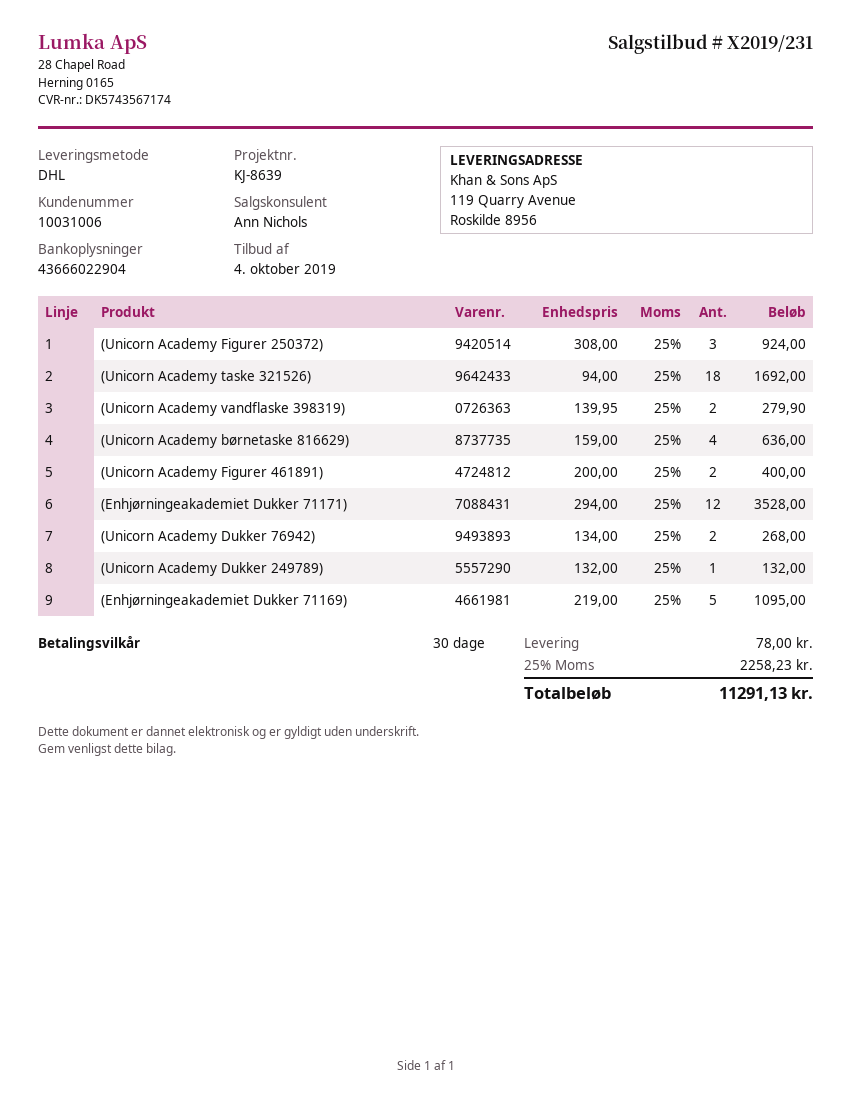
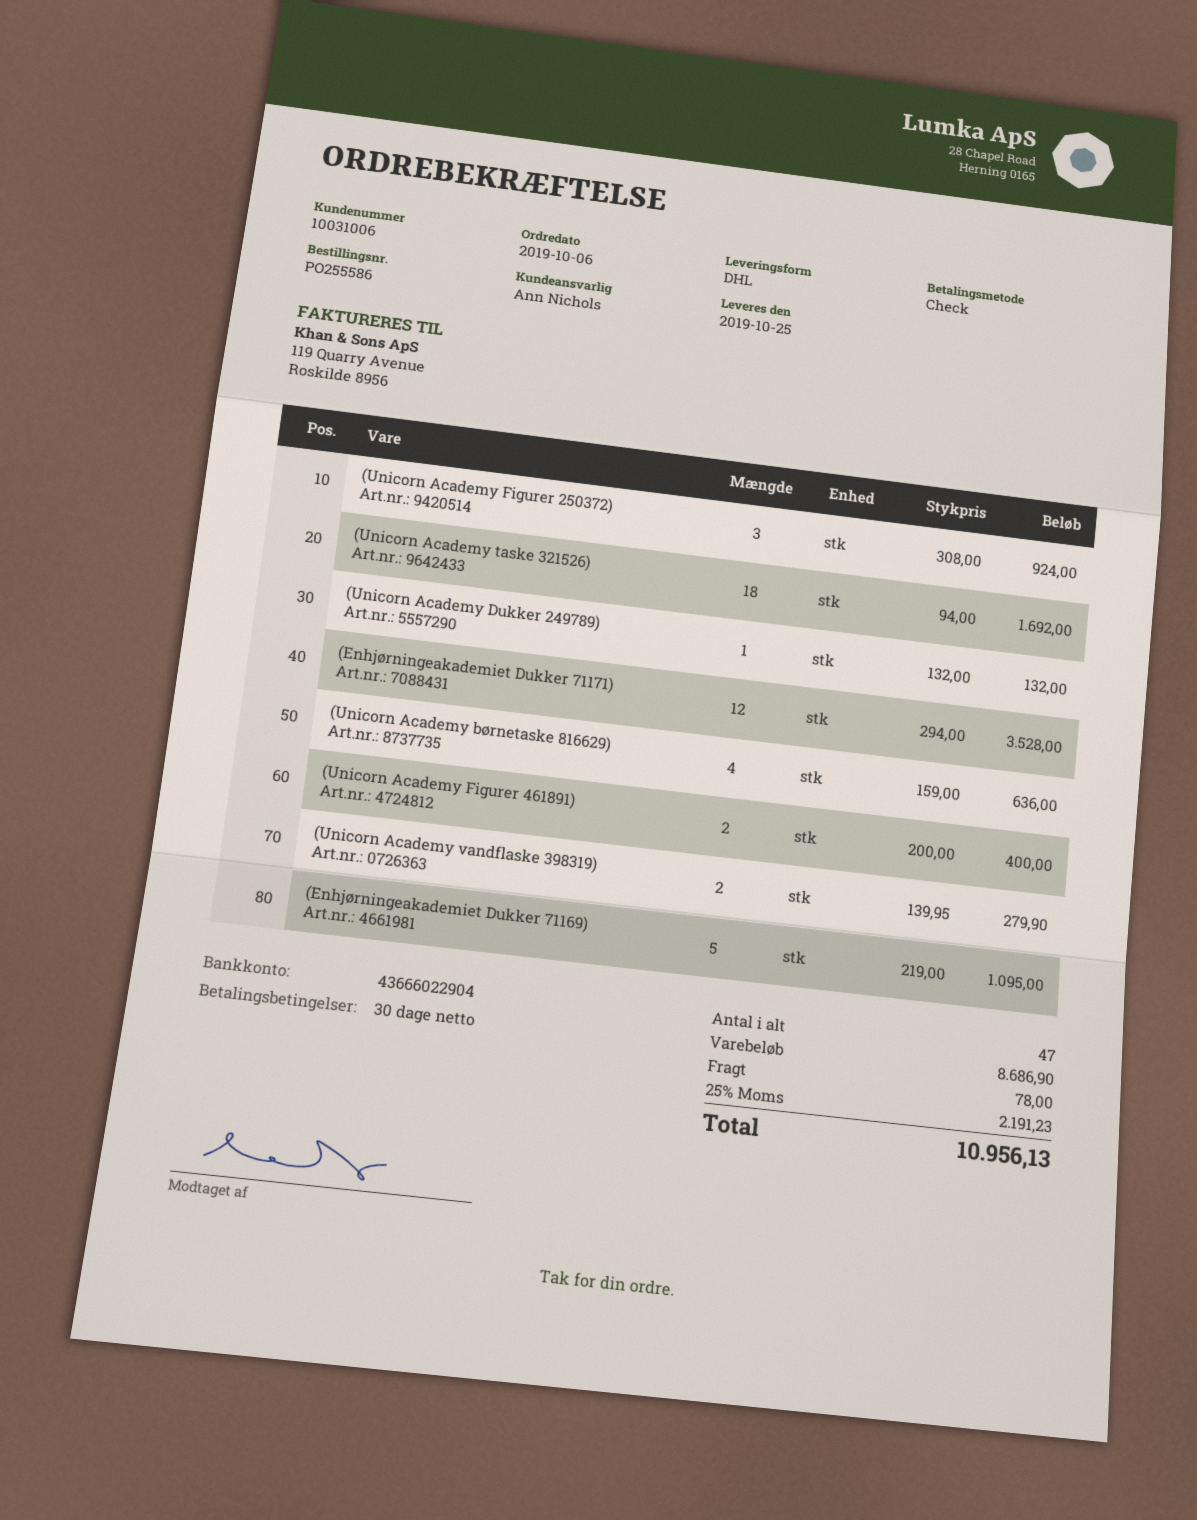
(Unicorn Academy Dukker 76942): 2 x 134.00 = 268.00 -> none
tax: 25% = 2258.23 -> 25% = 2191.23
total: 11291.13 -> 10956.13

